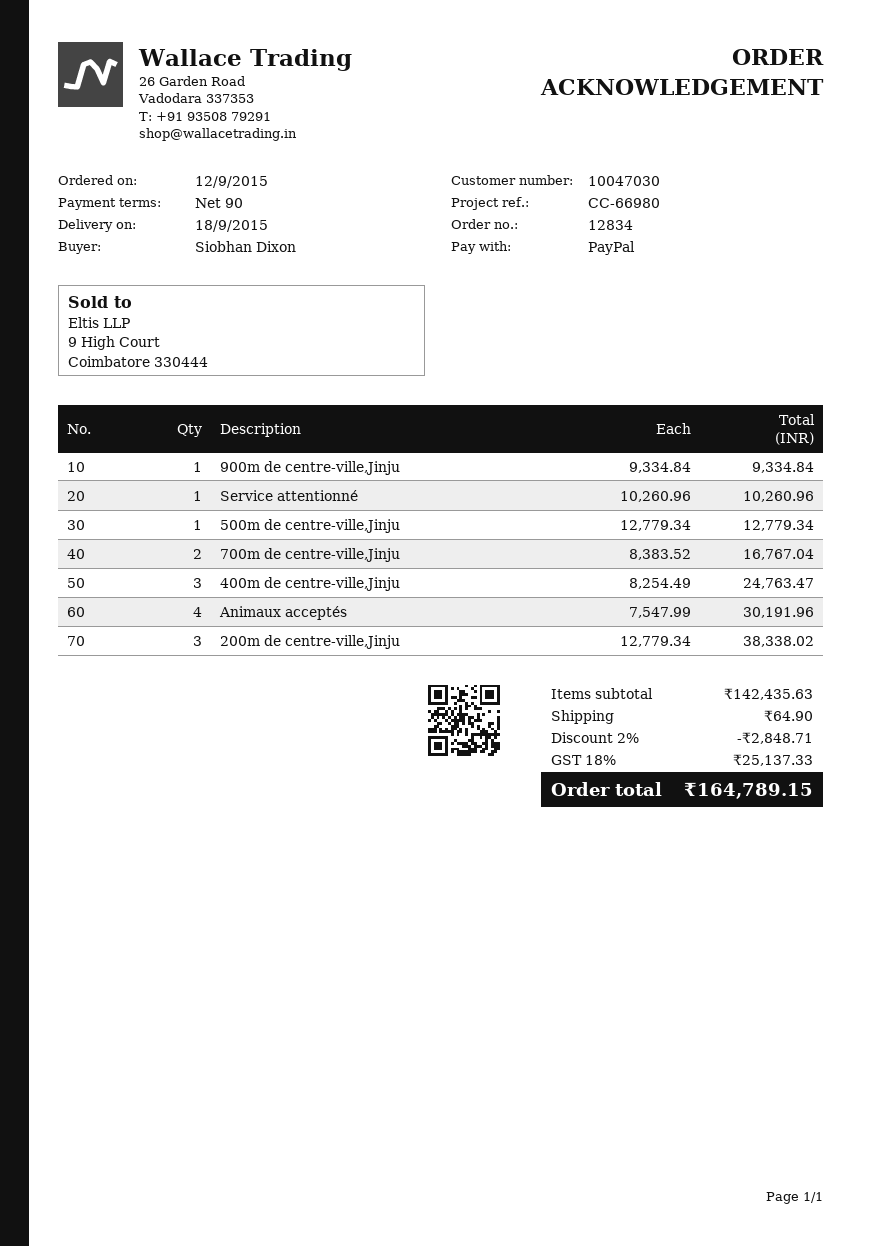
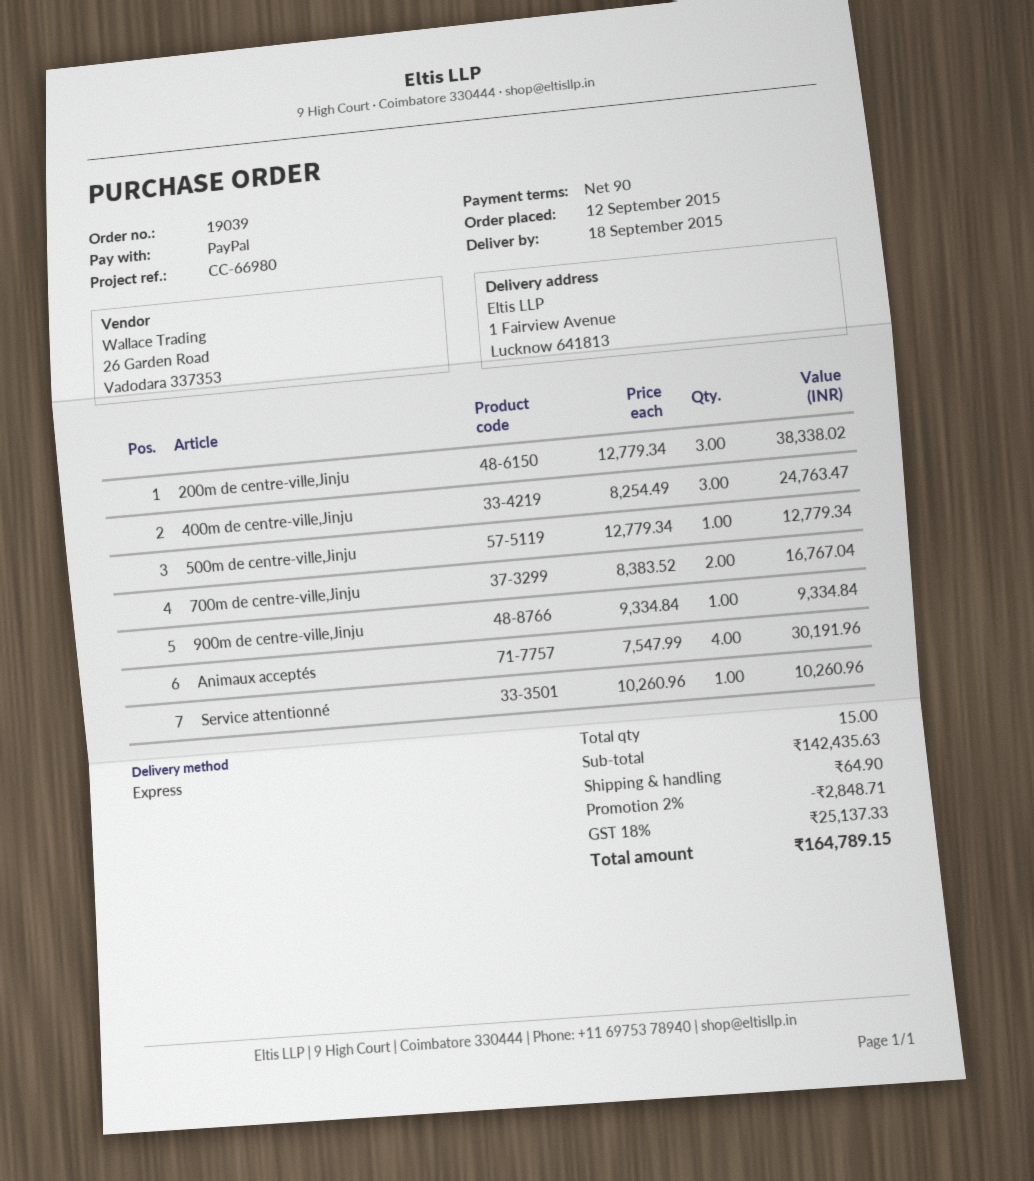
order number: 12834 -> 19039

